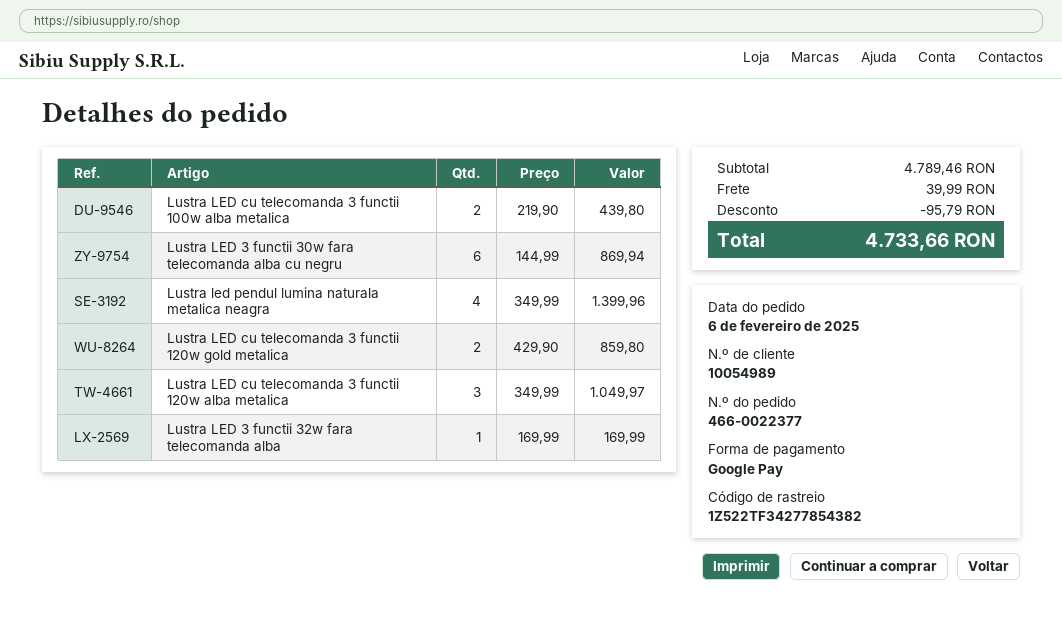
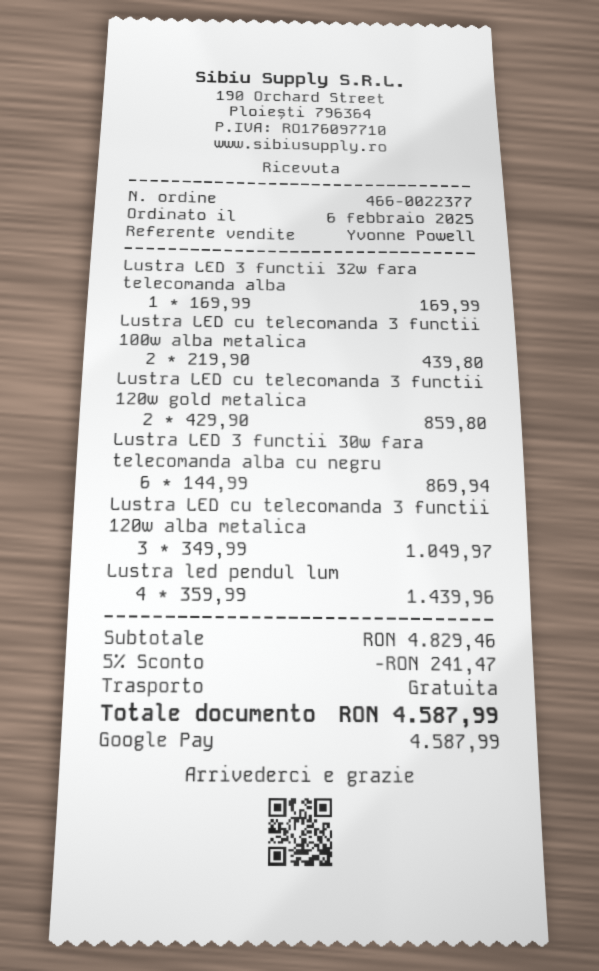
Lustra led pendul lumina naturala metalica neagra: 4 x 349.99 = 1399.96 -> 4 x 359.99 = 1439.96
subtotal: 4789.46 -> 4829.46
discount: 95.79 -> 241.47
shipping: 39.99 -> 0.00
total: 4733.66 -> 4587.99

